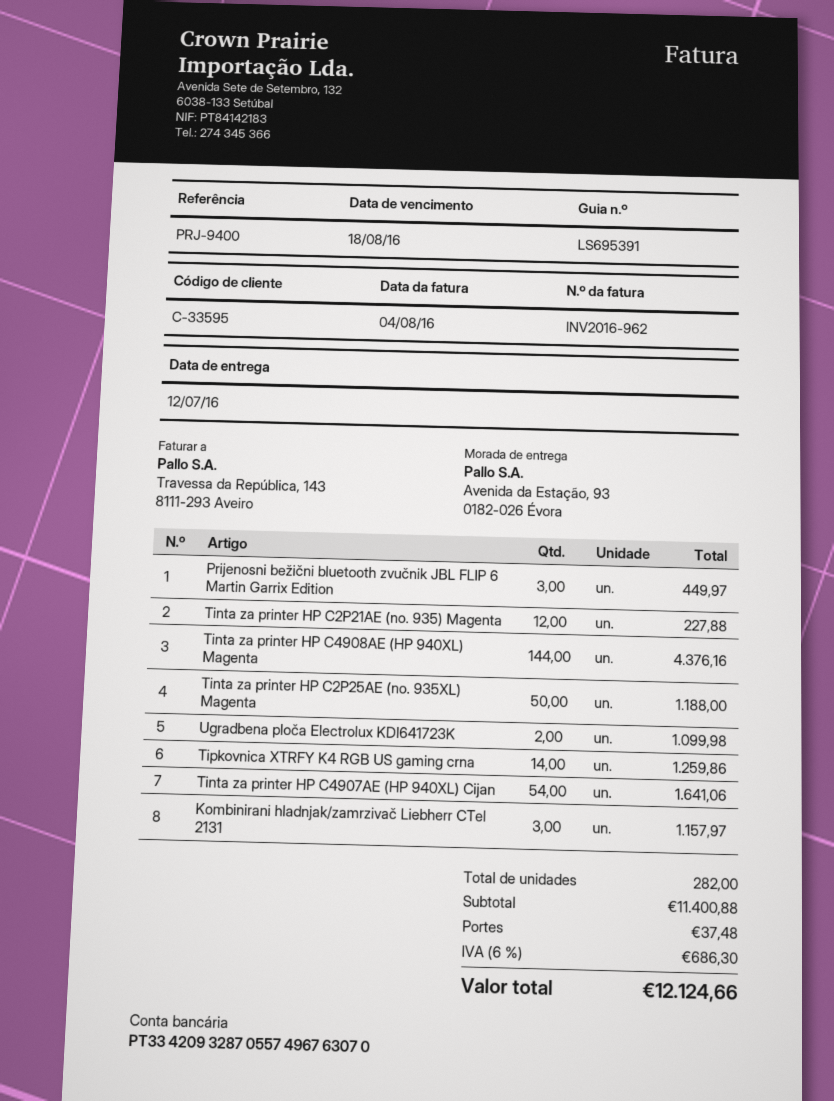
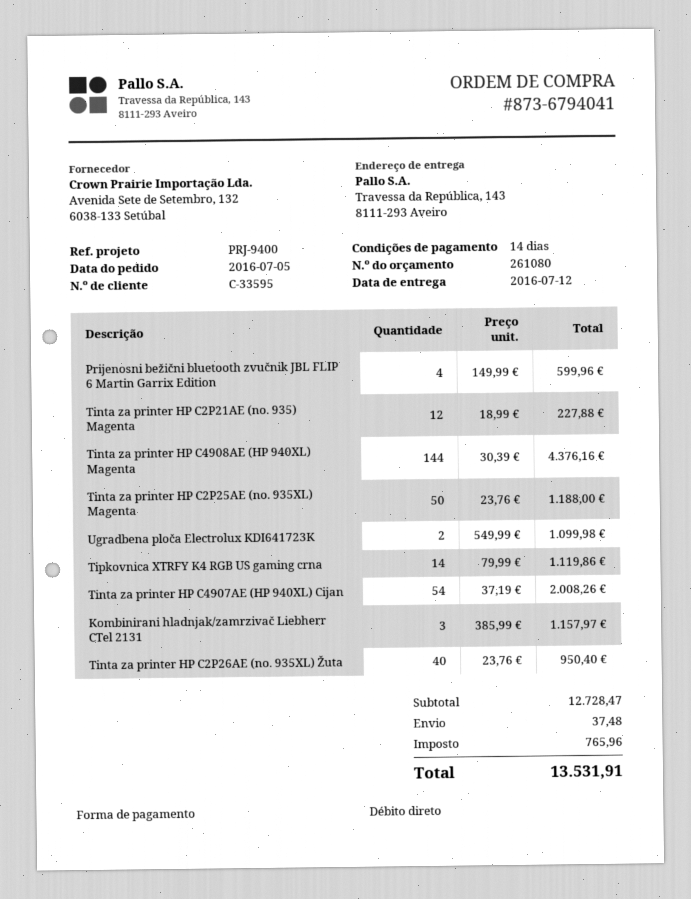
ship to: Avenida da Estação, 93, 0182-026 Évora -> Travessa da República, 143, 8111-293 Aveiro
Prijenosni bežični bluetooth zvučnik JBL FLIP 6 Martin Garrix Edition: 3 for 449.97 -> 4 for 599.96
Tipkovnica XTRFY K4 RGB US gaming crna: 14 for 1259.86 -> 14 for 1119.86
Tinta za printer HP C4907AE (HP 940XL) Cijan: 54 for 1641.06 -> 54 for 2008.26
Tinta za printer HP C2P26AE (no. 935XL) Žuta: none -> 40 for 950.40
subtotal: 11400.88 -> 12728.47
tax: 686.30 -> 765.96
total: 12124.66 -> 13531.91

